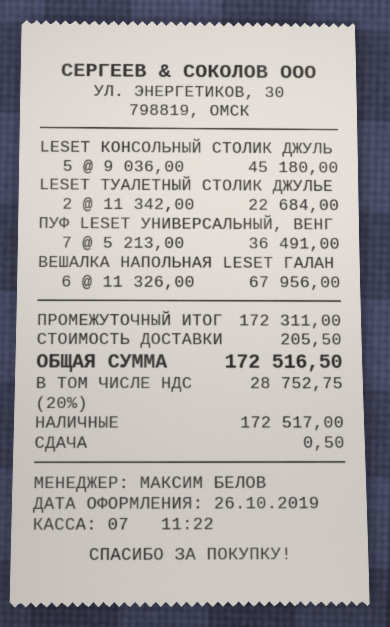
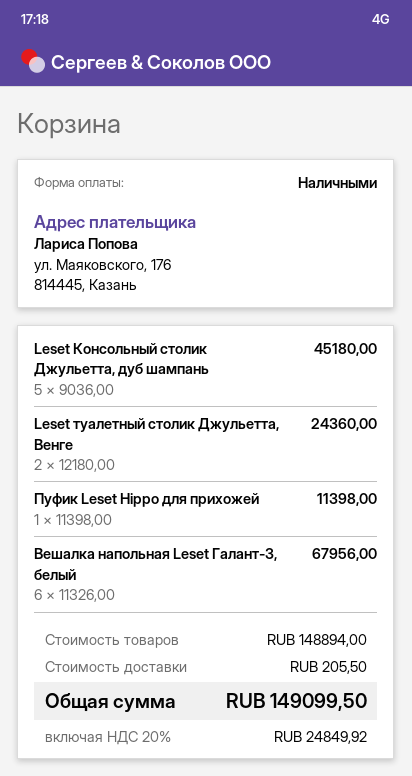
LESET ТУАЛЕТНЫЙ СТОЛИК ДЖУЛЬЕ: 2 x 11342.00 = 22684.00 -> 2 x 12180.00 = 24360.00
ПУФ LESET УНИВЕРСАЛЬНЫЙ, ВЕНГ: 7 x 5213.00 = 36491.00 -> none
Пуфик Leset Hippo для прихожей: none -> 1 x 11398.00 = 11398.00
subtotal: 172311.00 -> 148894.00
tax: 20% = 28752.75 -> 20% = 24849.92
total: 172516.50 -> 149099.50

